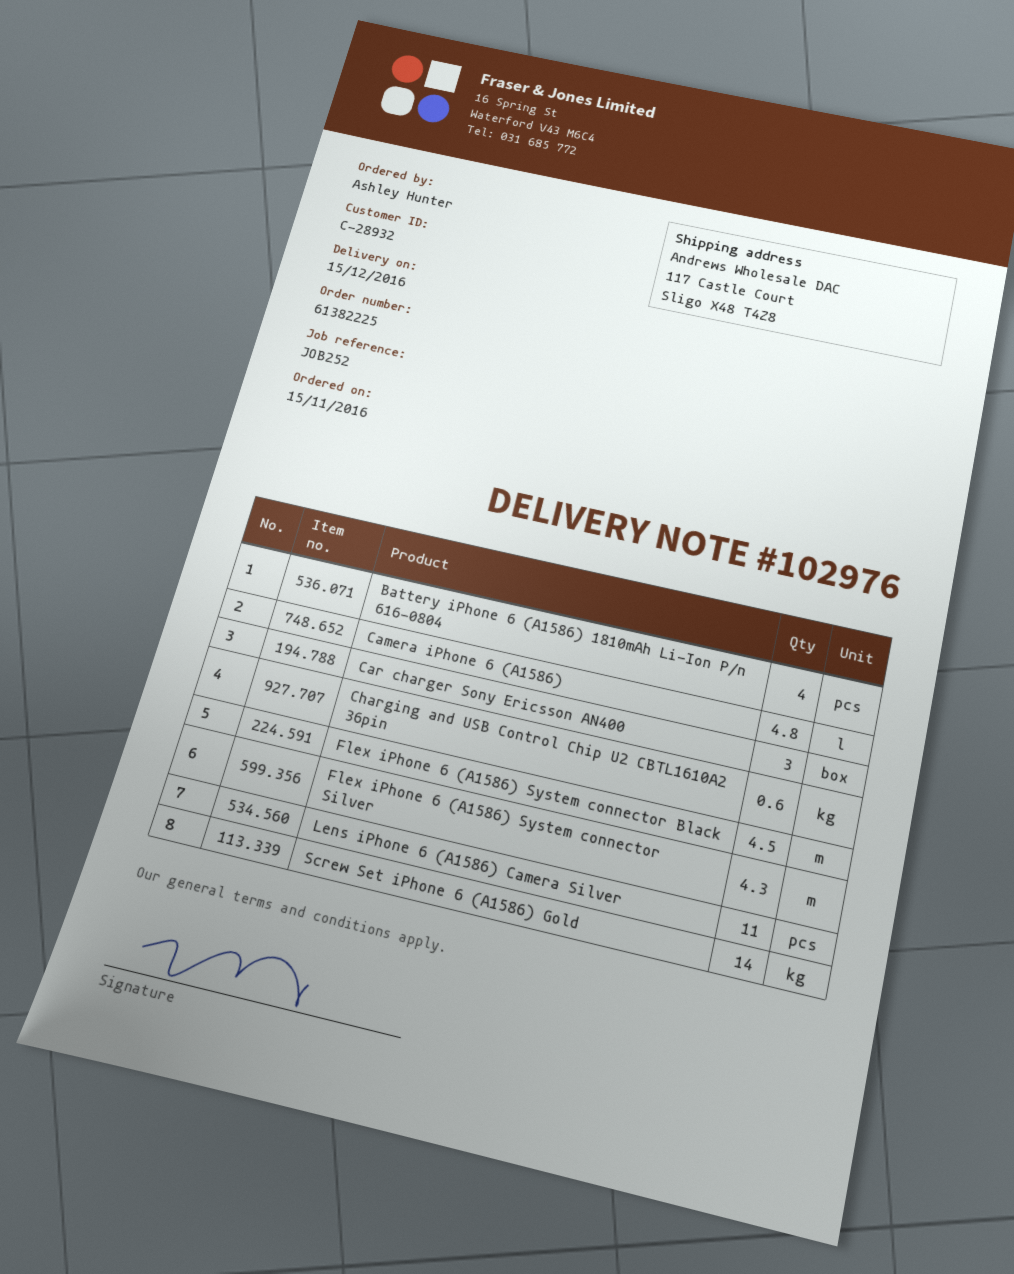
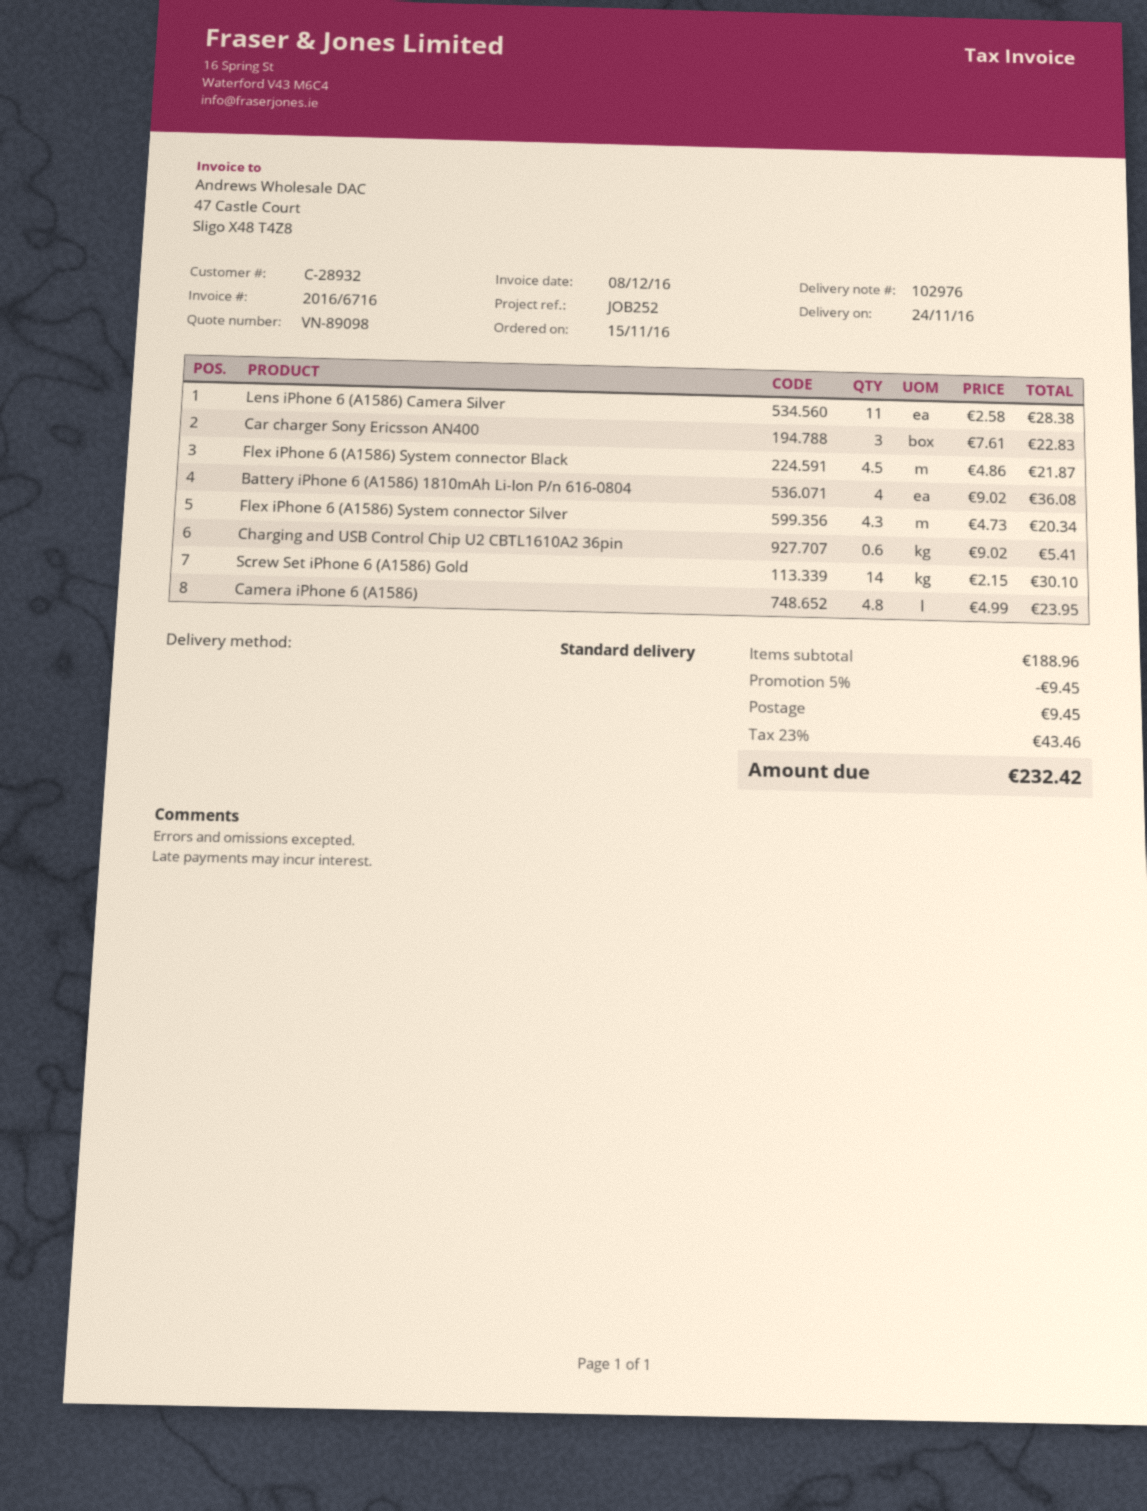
delivery date: 2016-12-15 -> 2016-11-24

